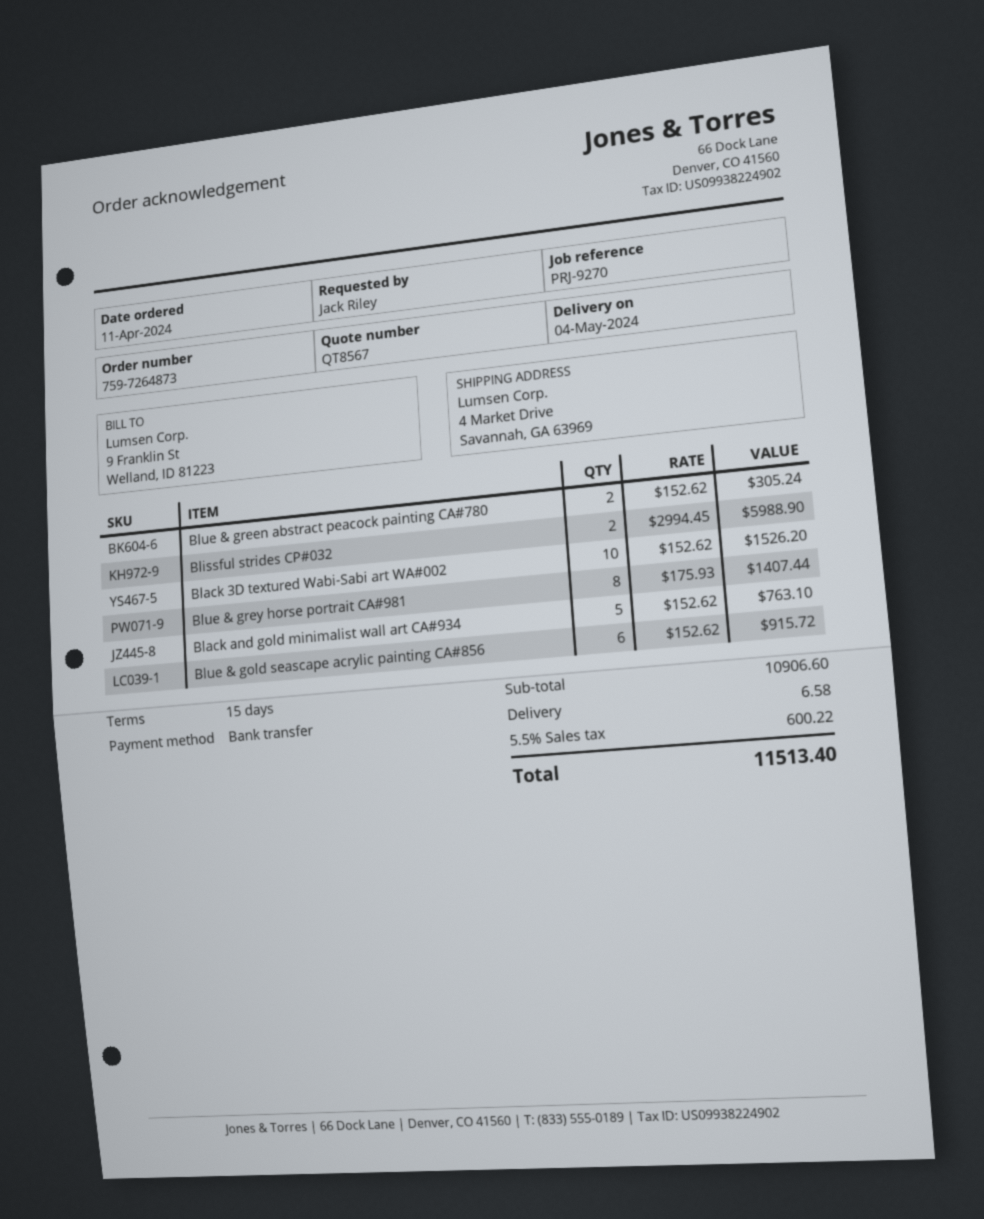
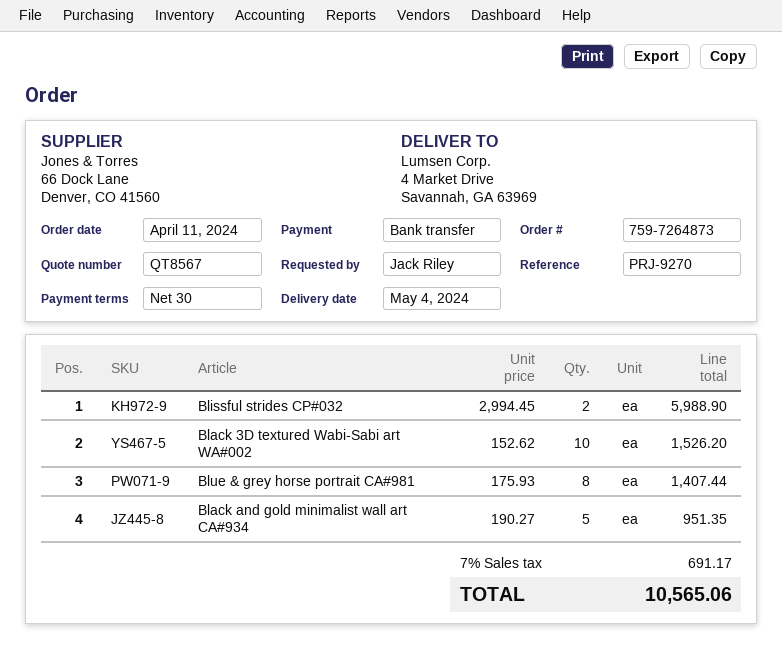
payment terms: 15 days -> 30 days
Blue & green abstract peacock painting CA#780: 2 x 152.62 = 305.24 -> none
Black and gold minimalist wall art CA#934: 5 x 152.62 = 763.10 -> 5 x 190.27 = 951.35
Blue & gold seascape acrylic painting CA#856: 6 x 152.62 = 915.72 -> none
shipping: 6.58 -> none
tax: 5.5% = 600.22 -> 7% = 691.17
total: 11513.40 -> 10565.06

